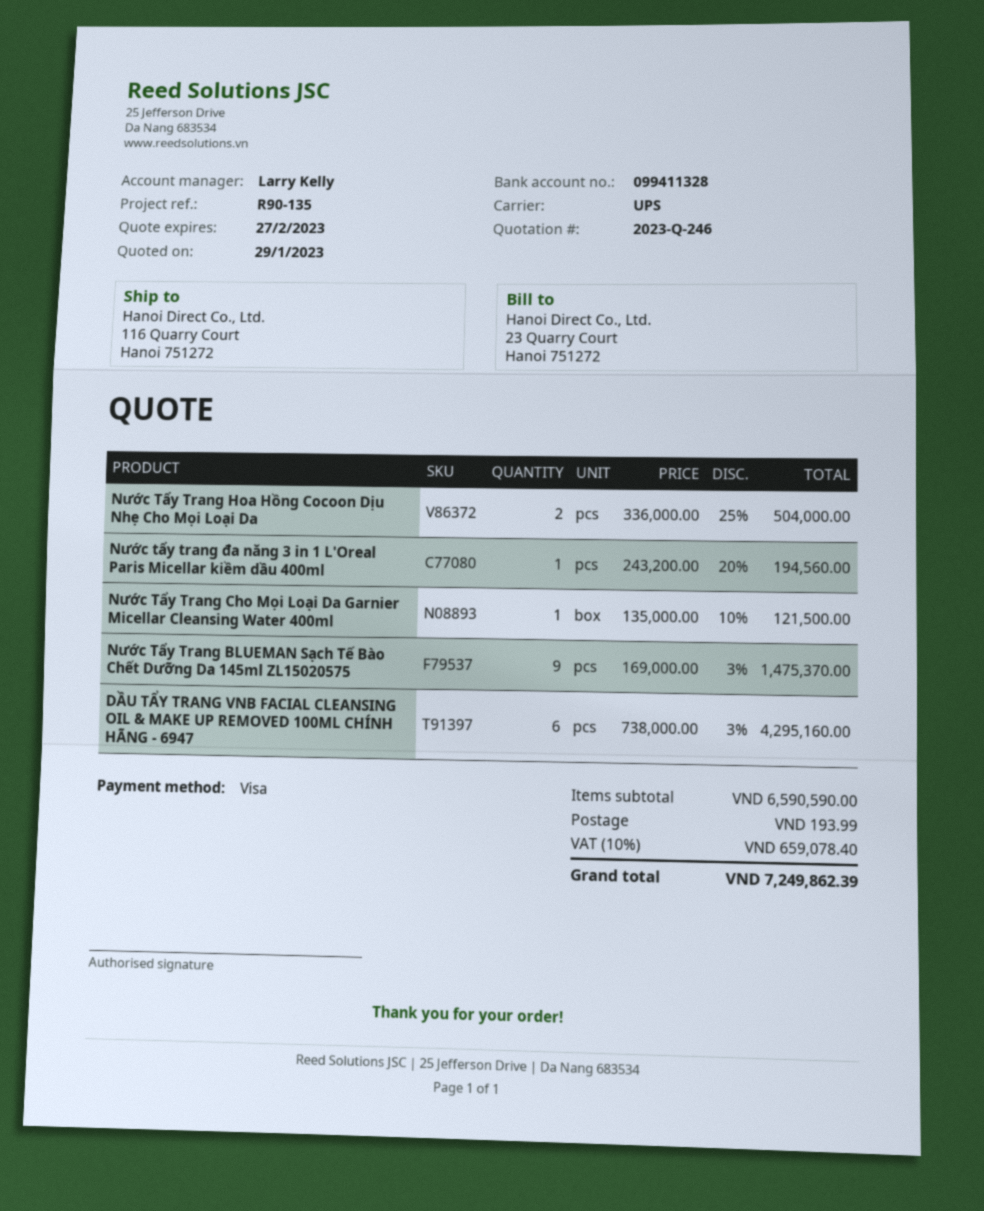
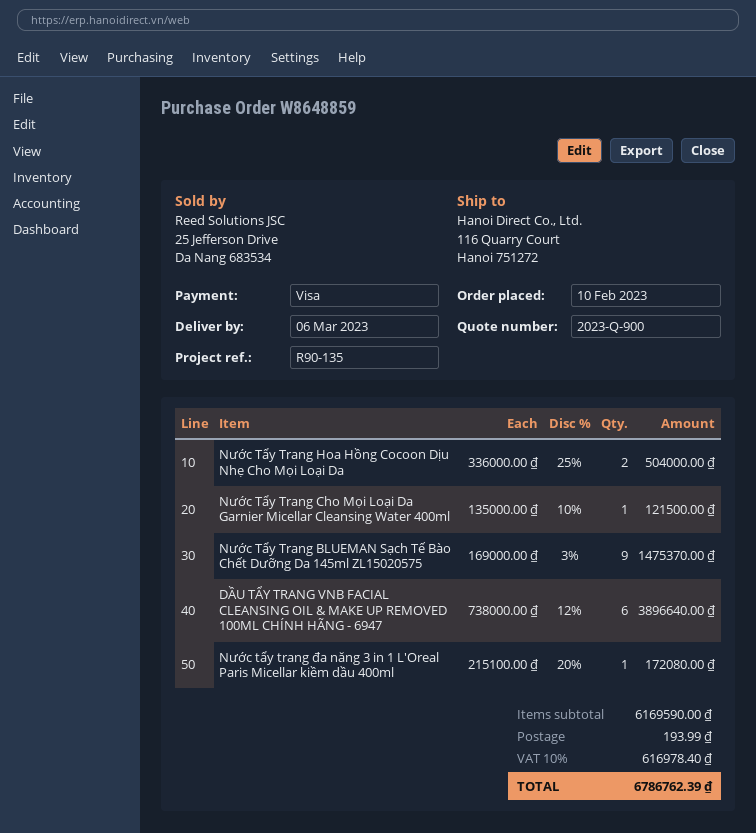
quote number: 2023-Q-246 -> 2023-Q-900
Nước tẩy trang đa năng 3 in 1 L'Oreal Paris Micellar kiềm dầu 400ml: 1 x 243200.00 - 20% = 194560.00 -> 1 x 215100.00 - 20% = 172080.00
DẦU TẨY TRANG VNB FACIAL CLEANSING OIL & MAKE UP REMOVED 100ML CHÍNH HÃNG - 6947: 6 x 738000.00 - 3% = 4295160.00 -> 6 x 738000.00 - 12% = 3896640.00
subtotal: 6590590.00 -> 6169590.00
tax: 10% = 659078.40 -> 10% = 616978.40
total: 7249862.39 -> 6786762.39

